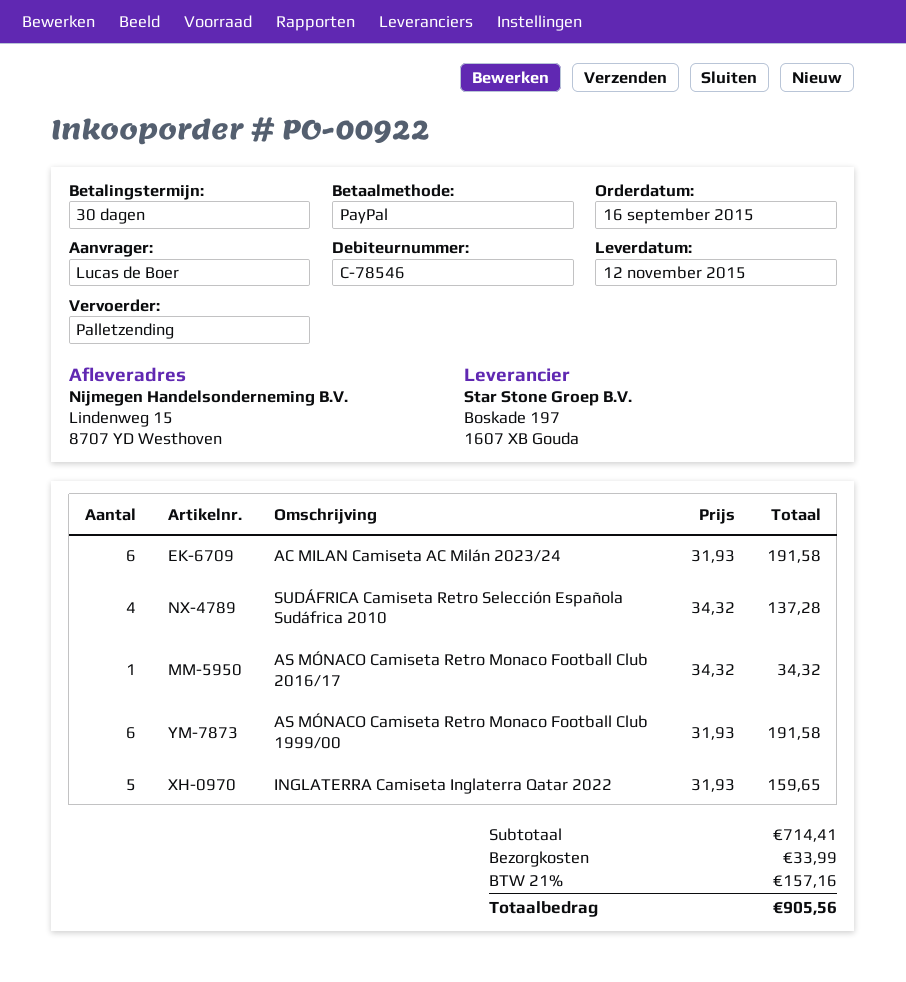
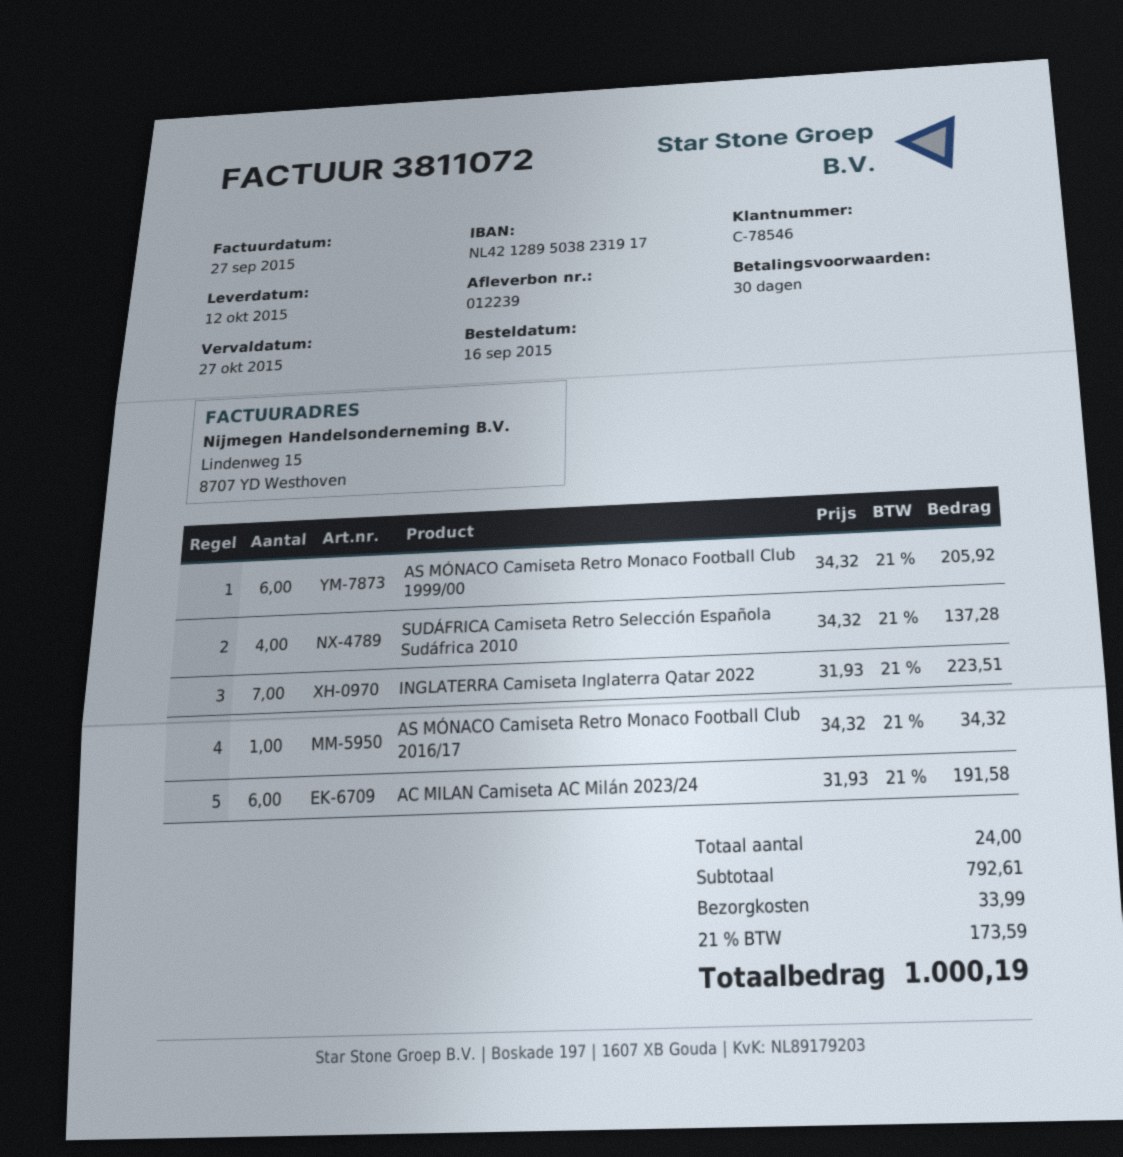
delivery date: 2015-11-12 -> 2015-10-12
AS MÓNACO Camiseta Retro Monaco Football Club 1999/00: 6 x 31.93 = 191.58 -> 6 x 34.32 = 205.92
INGLATERRA Camiseta Inglaterra Qatar 2022: 5 x 31.93 = 159.65 -> 7 x 31.93 = 223.51
subtotal: 714.41 -> 792.61
tax: 21% = 157.16 -> 21% = 173.59
total: 905.56 -> 1000.19

